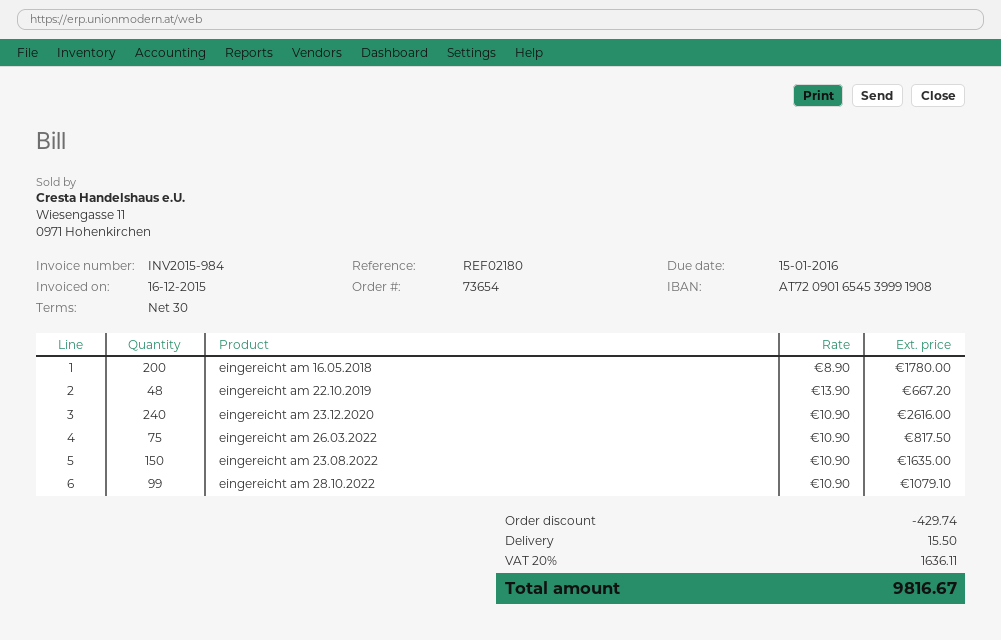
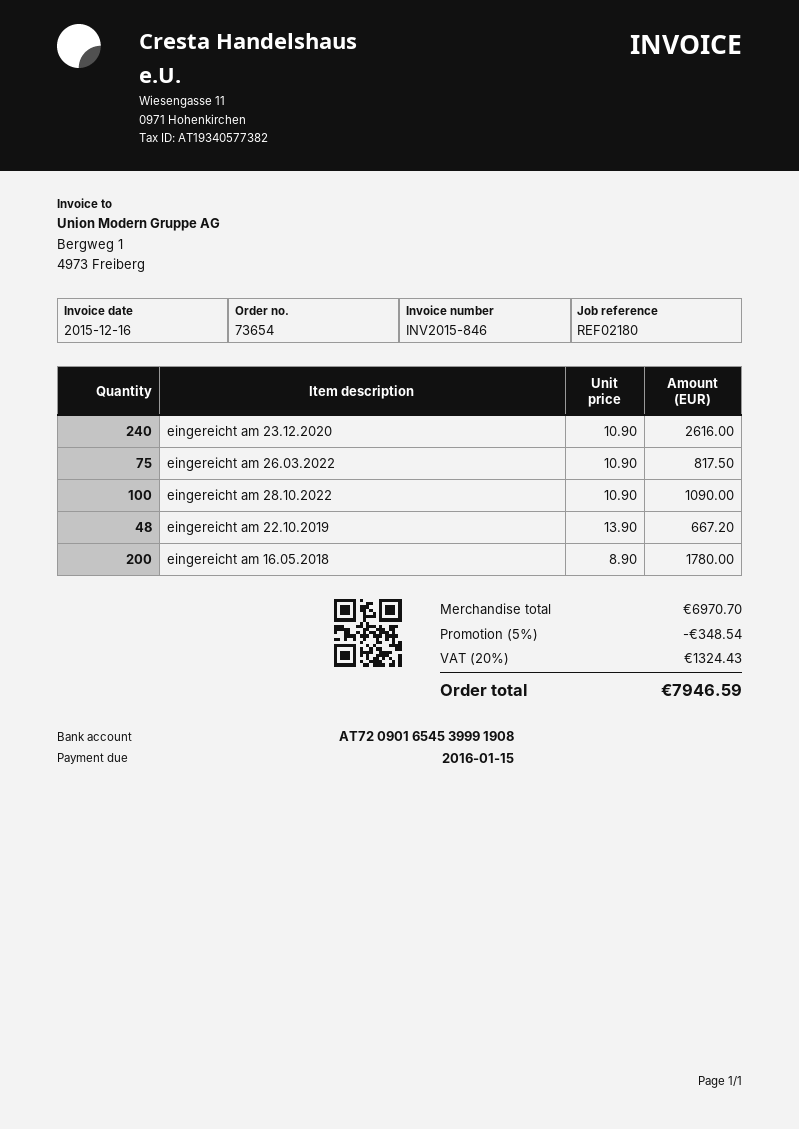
invoice number: INV2015-984 -> INV2015-846
eingereicht am 23.08.2022: 150 x 10.90 = 1635.00 -> none
eingereicht am 28.10.2022: 99 x 10.90 = 1079.10 -> 100 x 10.90 = 1090.00
discount: 429.74 -> 348.54
shipping: 15.50 -> none
tax: 20% = 1636.11 -> 20% = 1324.43
total: 9816.67 -> 7946.59

